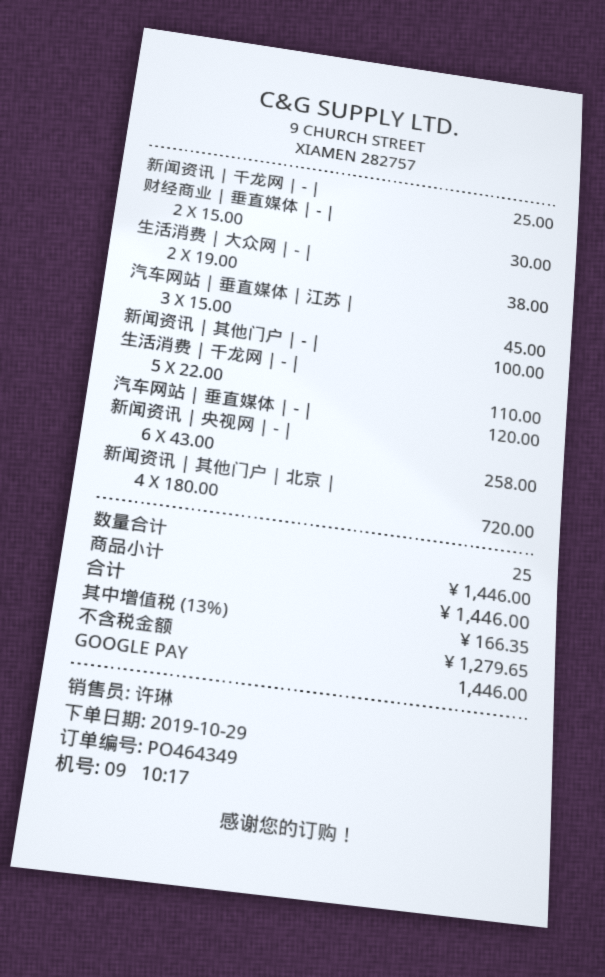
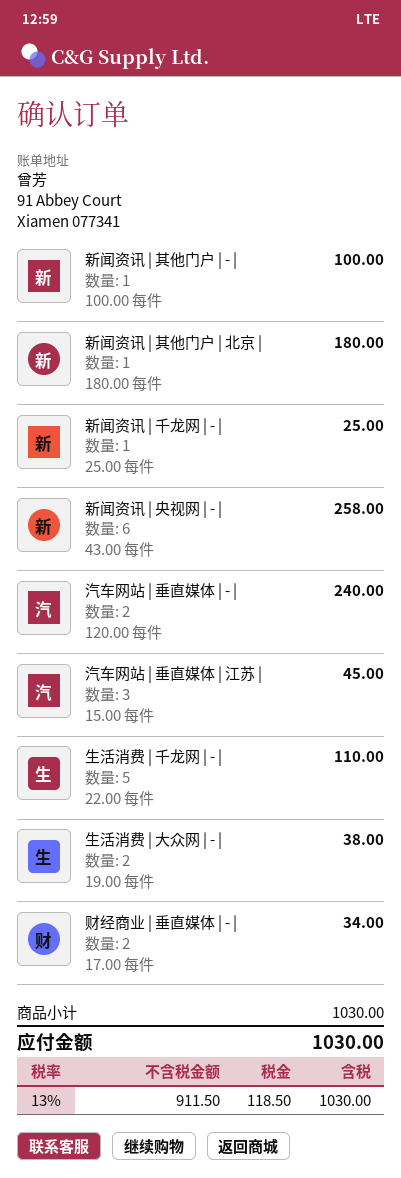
财经商业 | 垂直媒体 | - |: 2 x 15.00 = 30.00 -> 2 x 17.00 = 34.00
汽车网站 | 垂直媒体 | - |: 1 x 120.00 = 120.00 -> 2 x 120.00 = 240.00
新闻资讯 | 其他门户 | 北京 |: 4 x 180.00 = 720.00 -> 1 x 180.00 = 180.00
subtotal: 1446.00 -> 1030.00
net: 1279.65 -> 911.50
tax: 13% = 166.35 -> 13% = 118.50
total: 1446.00 -> 1030.00

